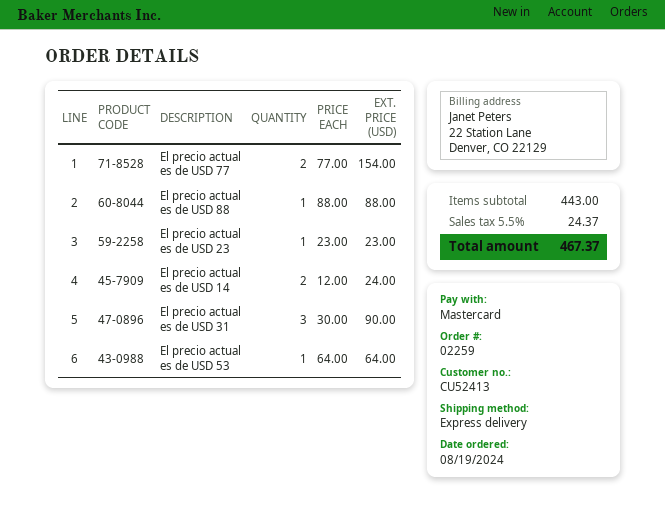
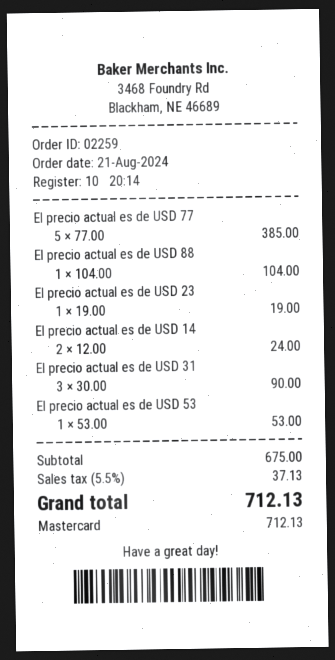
order date: 2024-08-19 -> 2024-08-21
El precio actual es de USD 77: 2 x 77.00 = 154.00 -> 5 x 77.00 = 385.00
El precio actual es de USD 88: 1 x 88.00 = 88.00 -> 1 x 104.00 = 104.00
El precio actual es de USD 23: 1 x 23.00 = 23.00 -> 1 x 19.00 = 19.00
El precio actual es de USD 53: 1 x 64.00 = 64.00 -> 1 x 53.00 = 53.00
subtotal: 443.00 -> 675.00
tax: 5.5% = 24.37 -> 5.5% = 37.13
total: 467.37 -> 712.13

